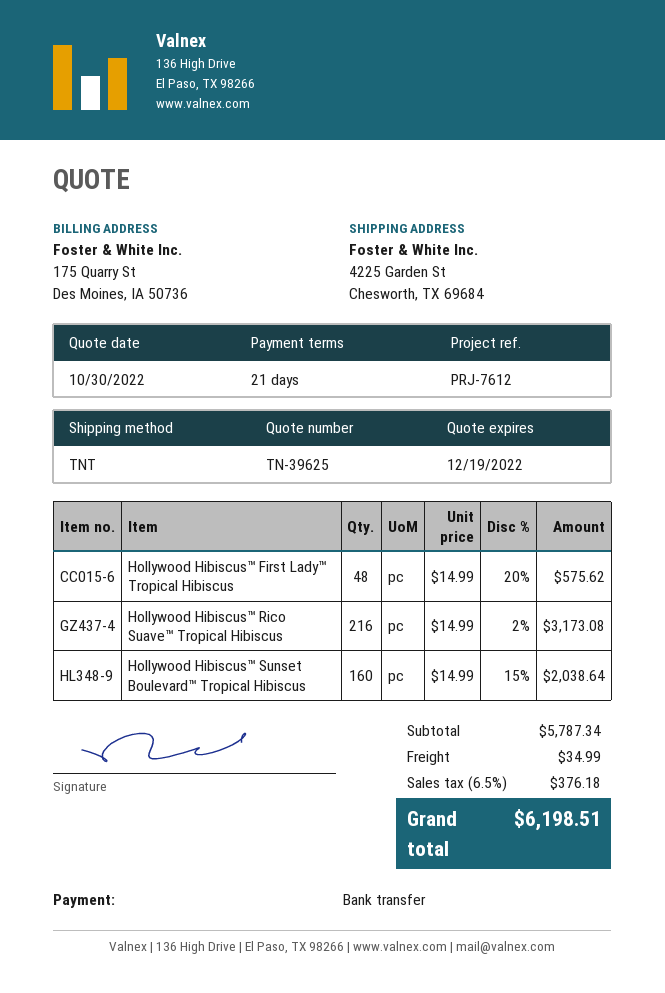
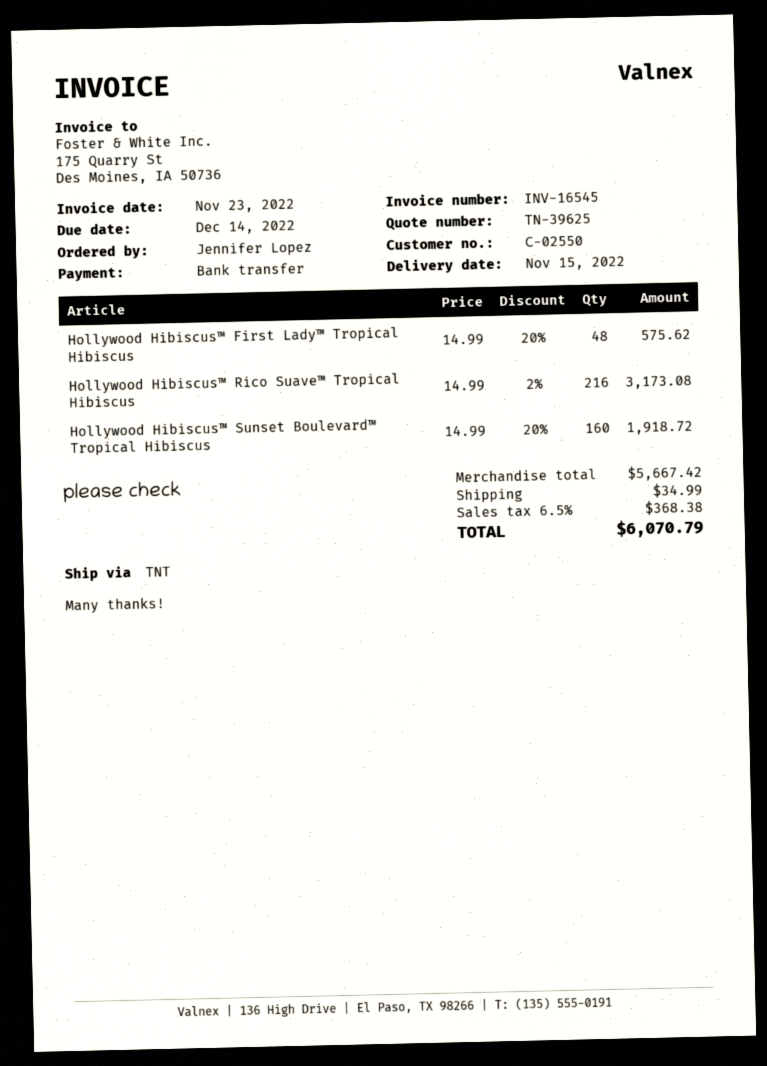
Hollywood Hibiscus™ Sunset Boulevard™ Tropical Hibiscus: 160 x 14.99 - 15% = 2038.64 -> 160 x 14.99 - 20% = 1918.72
subtotal: 5787.34 -> 5667.42
tax: 6.5% = 376.18 -> 6.5% = 368.38
total: 6198.51 -> 6070.79

